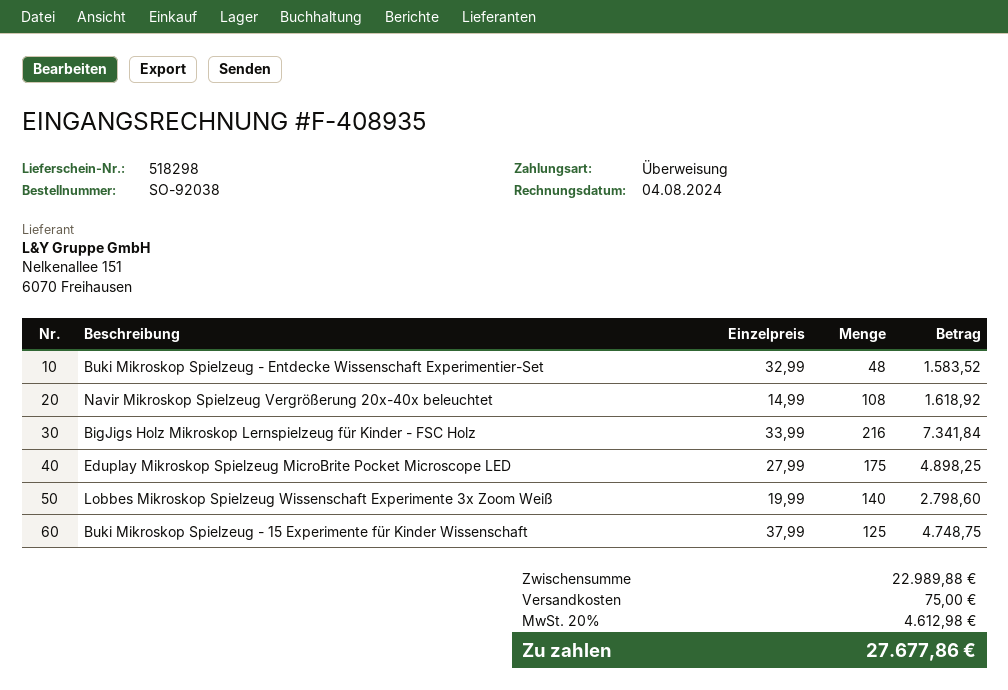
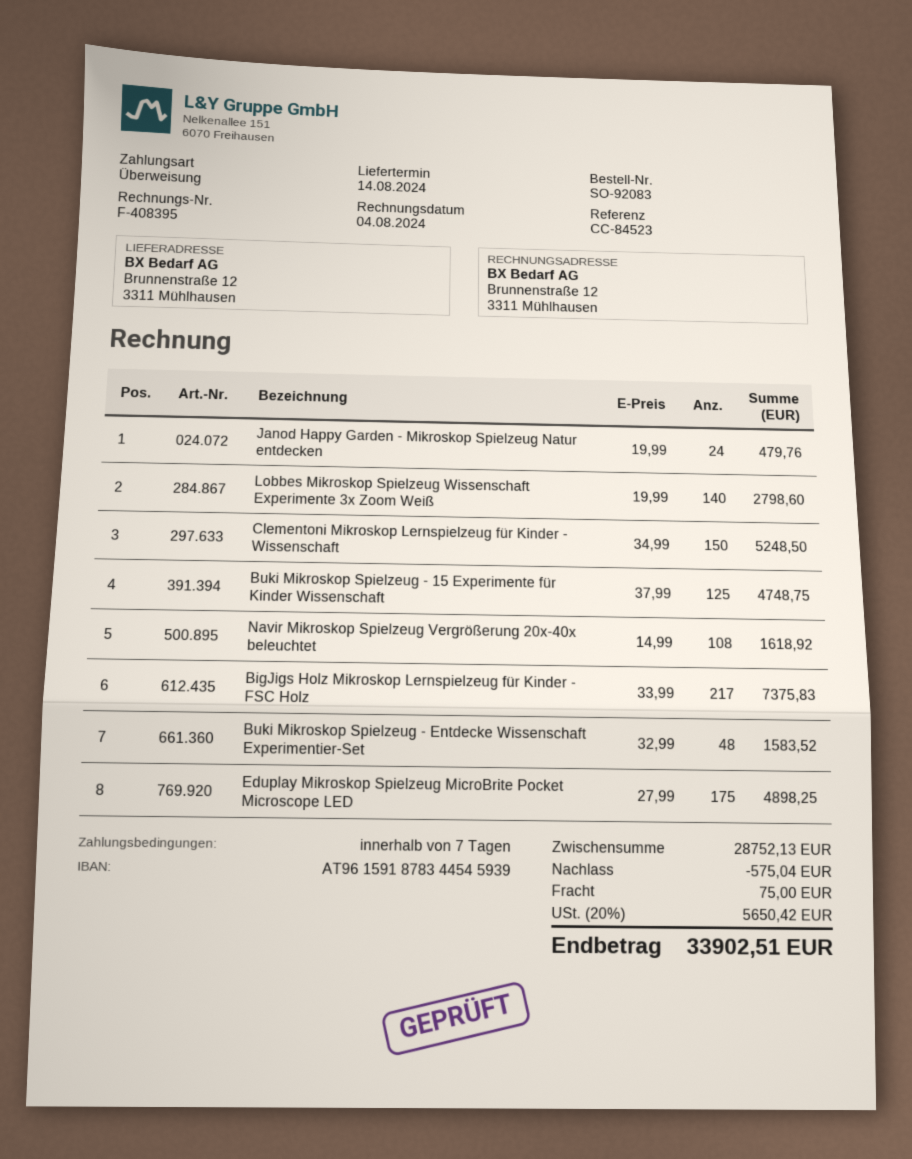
order number: SO-92038 -> SO-92083
invoice number: F-408935 -> F-408395
BigJigs Holz Mikroskop Lernspielzeug für Kinder - FSC Holz: 216 x 33.99 = 7341.84 -> 217 x 33.99 = 7375.83
Janod Happy Garden - Mikroskop Spielzeug Natur entdecken: none -> 24 x 19.99 = 479.76
Clementoni Mikroskop Lernspielzeug für Kinder - Wissenschaft: none -> 150 x 34.99 = 5248.50
subtotal: 22989.88 -> 28752.13
discount: none -> 575.04
tax: 20% = 4612.98 -> 20% = 5650.42
total: 27677.86 -> 33902.51

